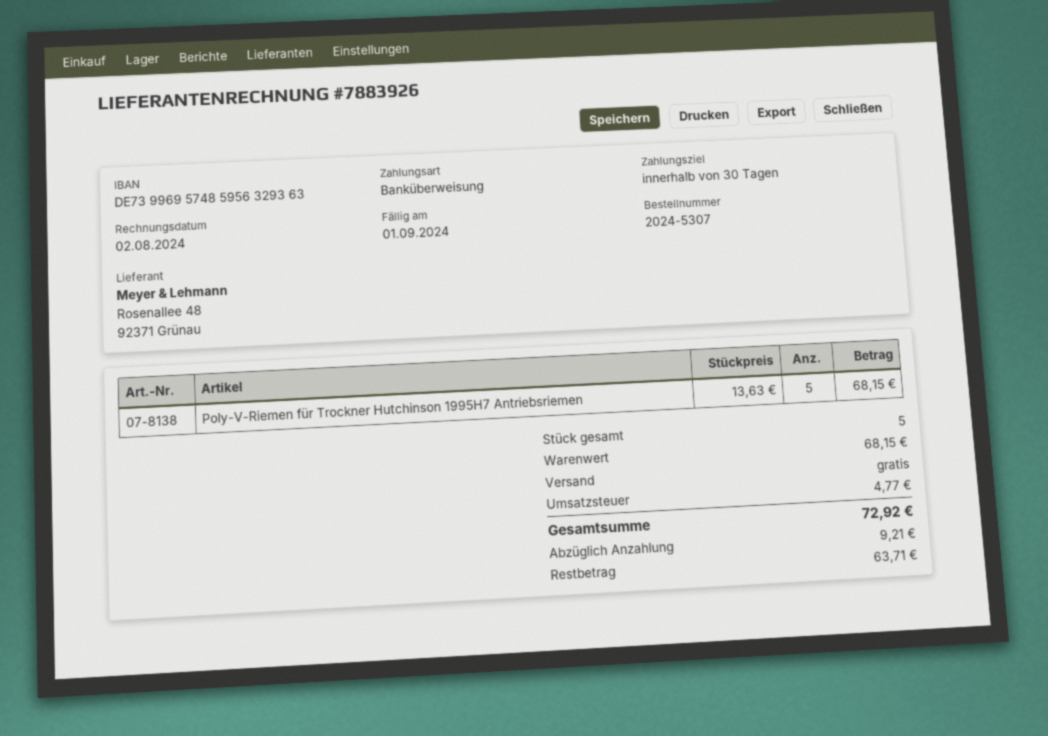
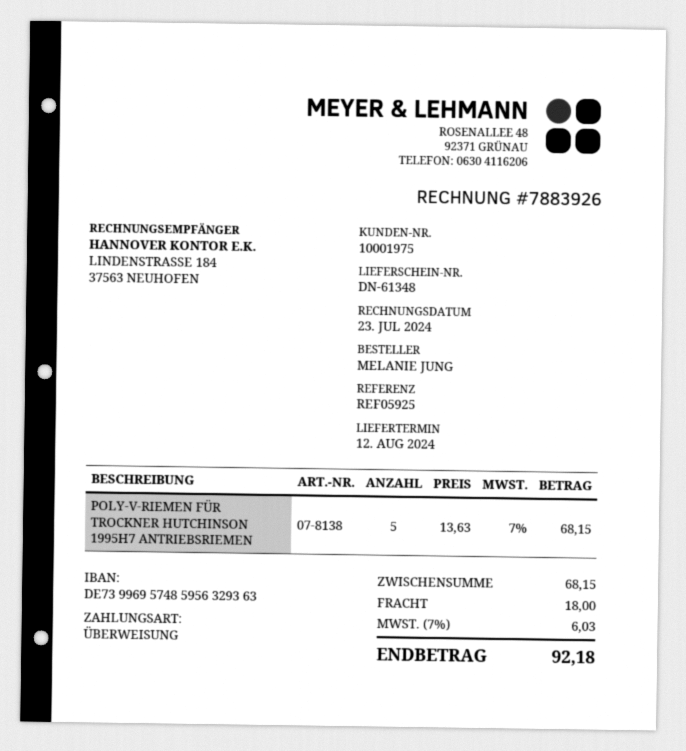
invoice date: 2024-08-02 -> 2024-07-23
shipping: 0.00 -> 18.00
tax: 4.77 -> 6.03
total: 72.92 -> 92.18

